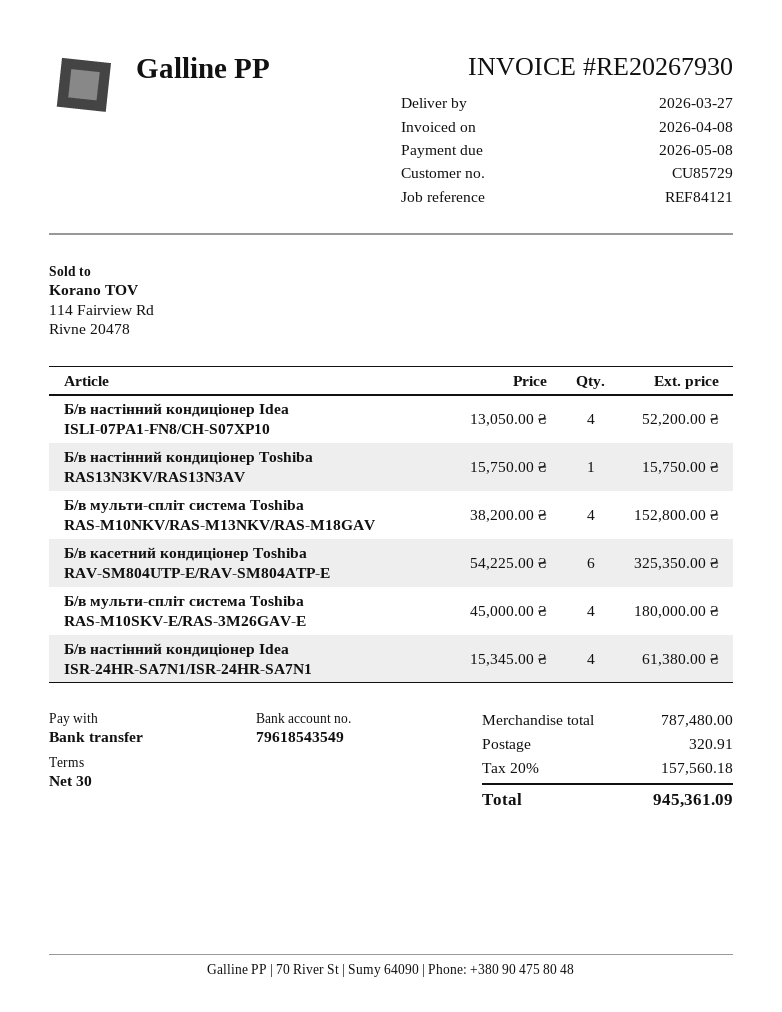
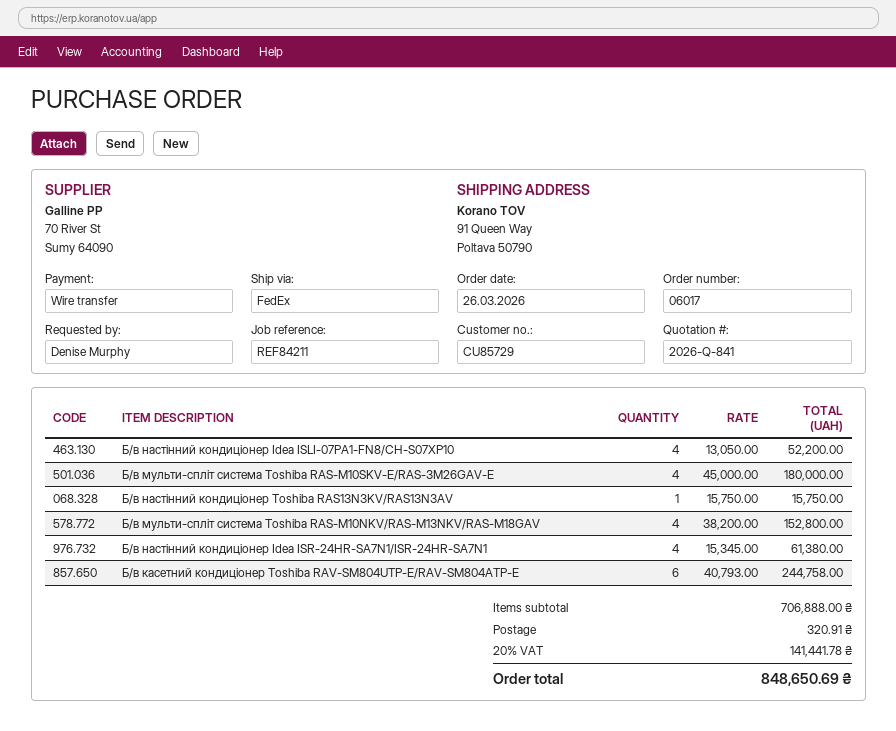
reference: REF84121 -> REF84211
Б/в касетний кондиціонер Toshiba RAV-SM804UTP-E/RAV-SM804ATP-E: 6 x 54225.00 = 325350.00 -> 6 x 40793.00 = 244758.00
subtotal: 787480.00 -> 706888.00
tax: 20% = 157560.18 -> 20% = 141441.78
total: 945361.09 -> 848650.69

